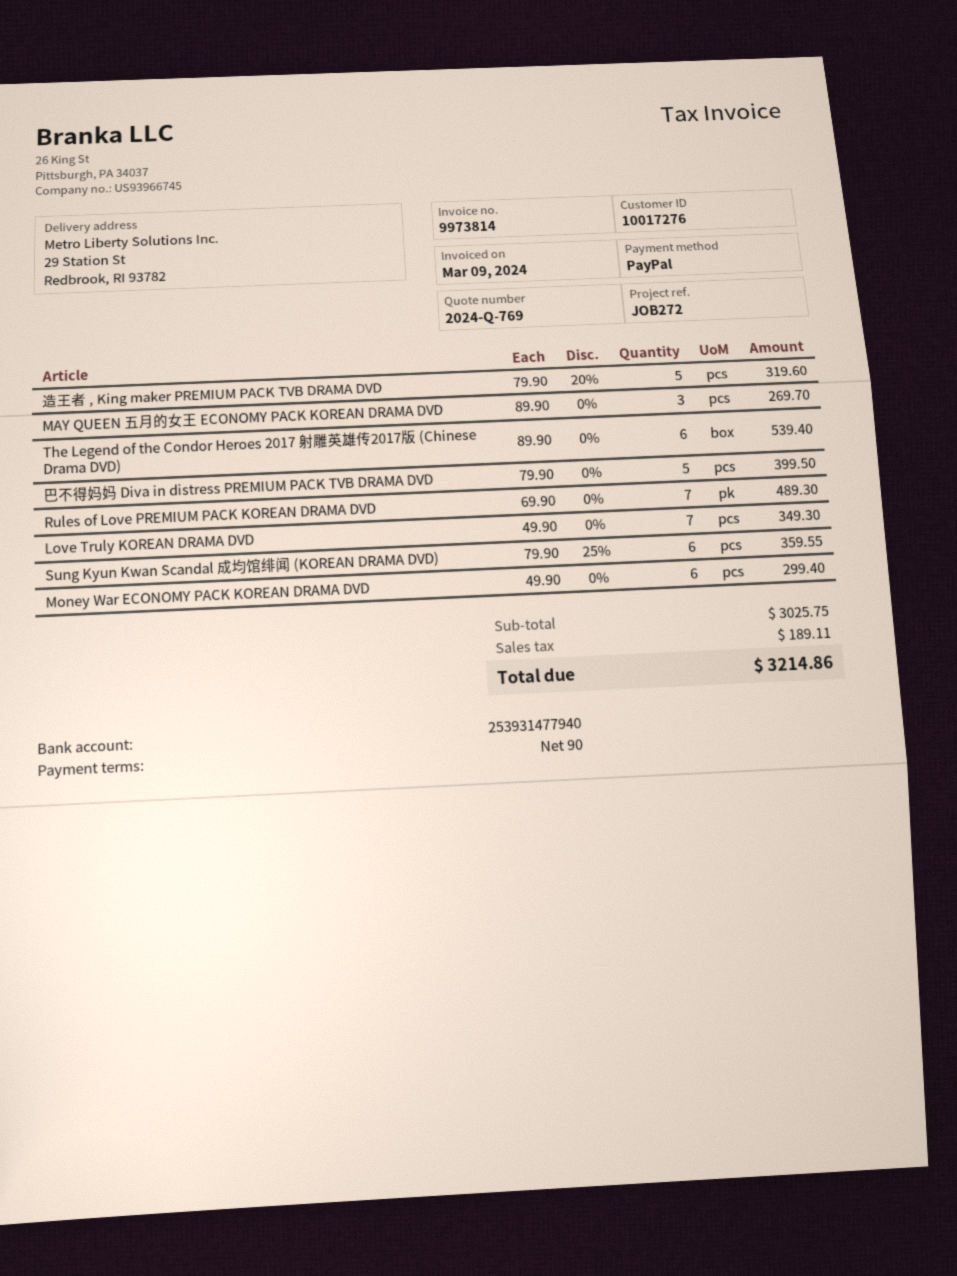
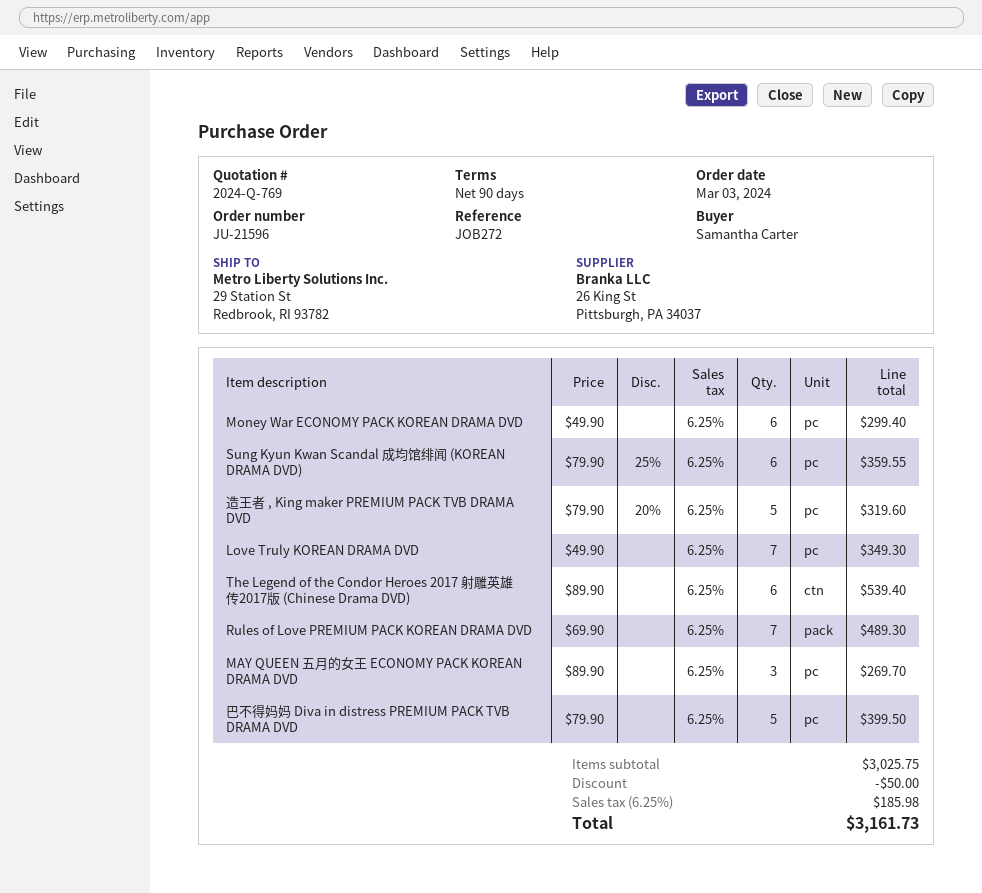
discount: none -> 50.00
tax: 189.11 -> 185.98
total: 3214.86 -> 3161.73

